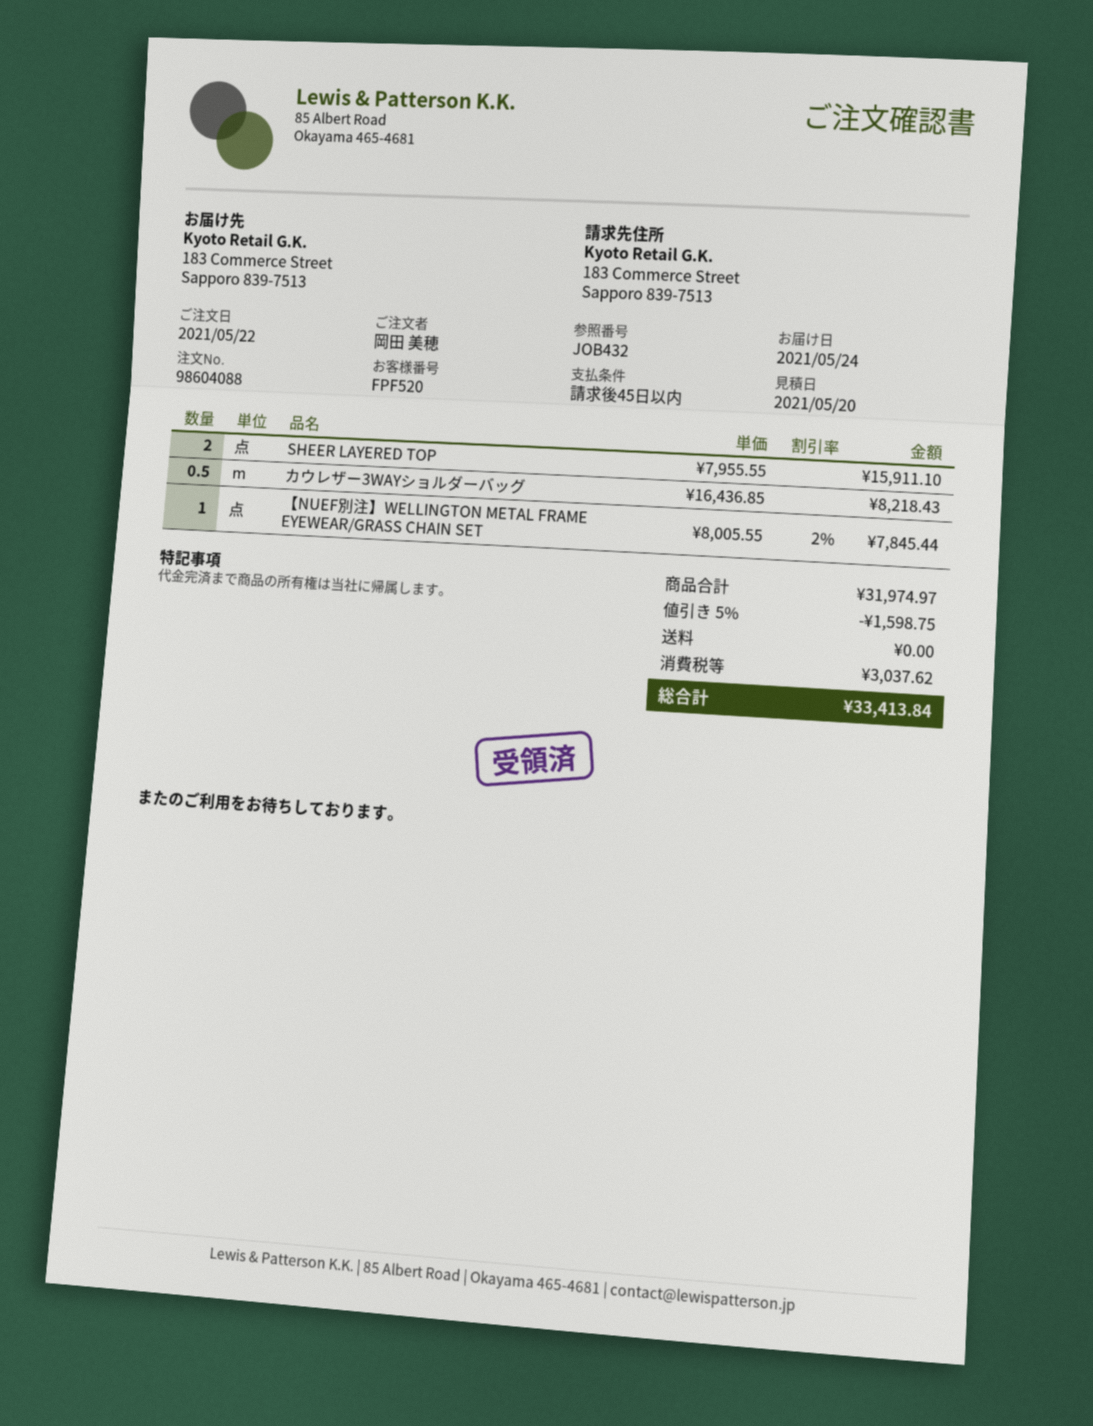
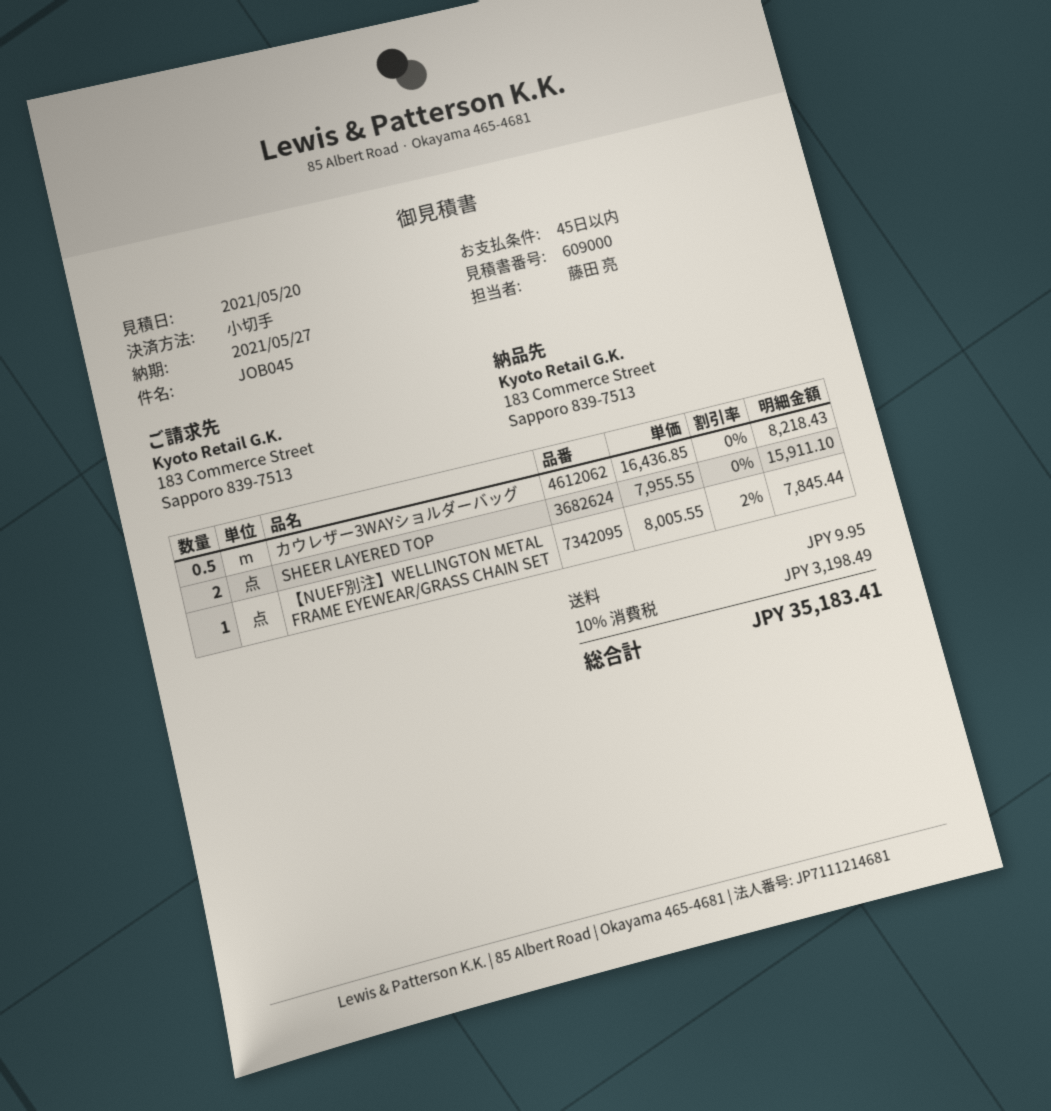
delivery date: 2021-05-24 -> 2021-05-27
reference: JOB432 -> JOB045
discount: 5% = 1598.75 -> none
shipping: 0.00 -> 9.95
tax: 3037.62 -> 3198.49
total: 33413.84 -> 35183.41

